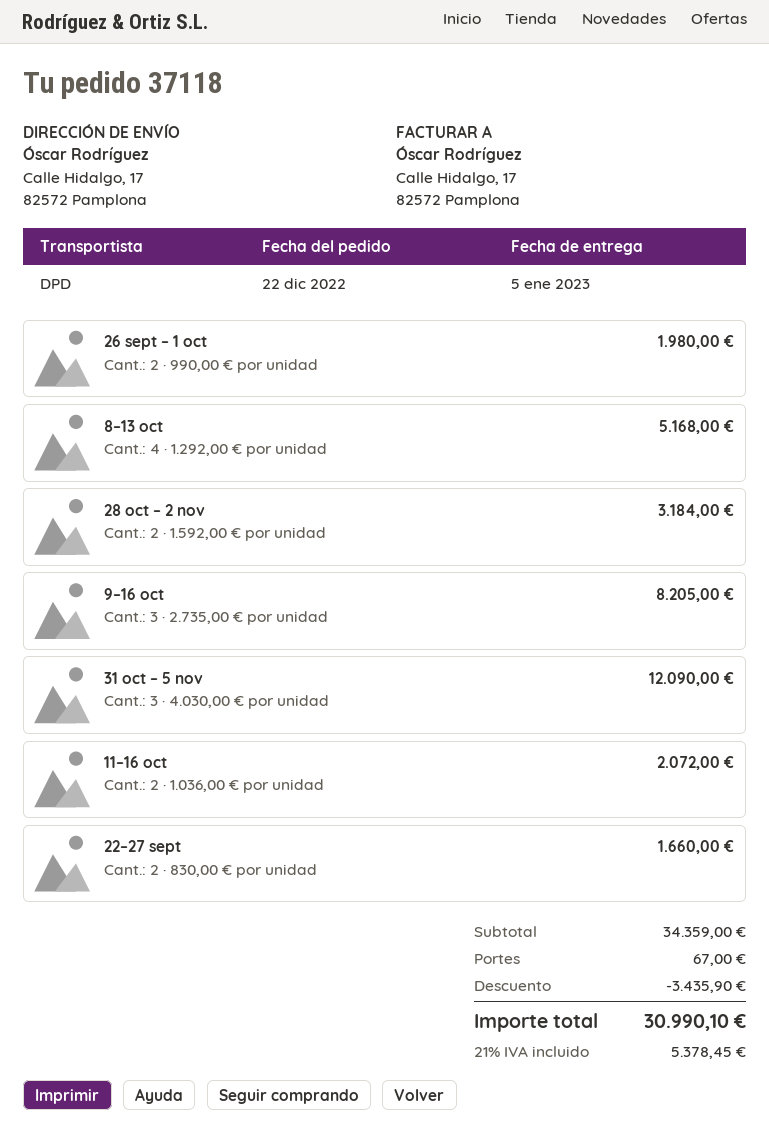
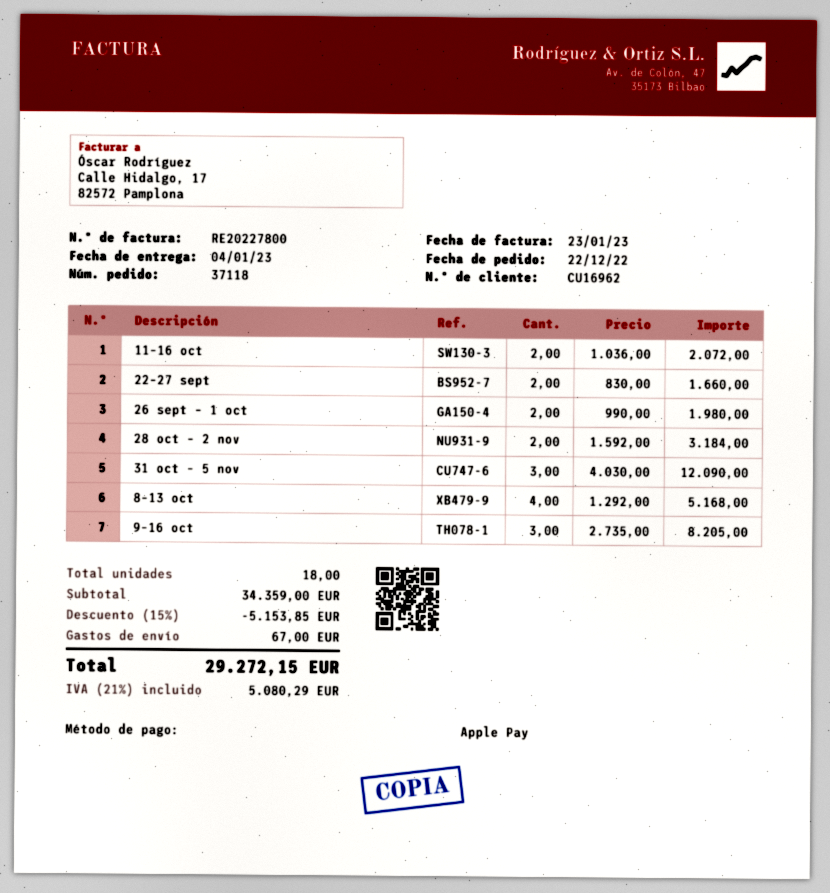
delivery date: 2023-01-05 -> 2023-01-04
discount: 3435.90 -> 5153.85
tax: 21% = 5378.45 -> 21% = 5080.29
total: 30990.10 -> 29272.15

